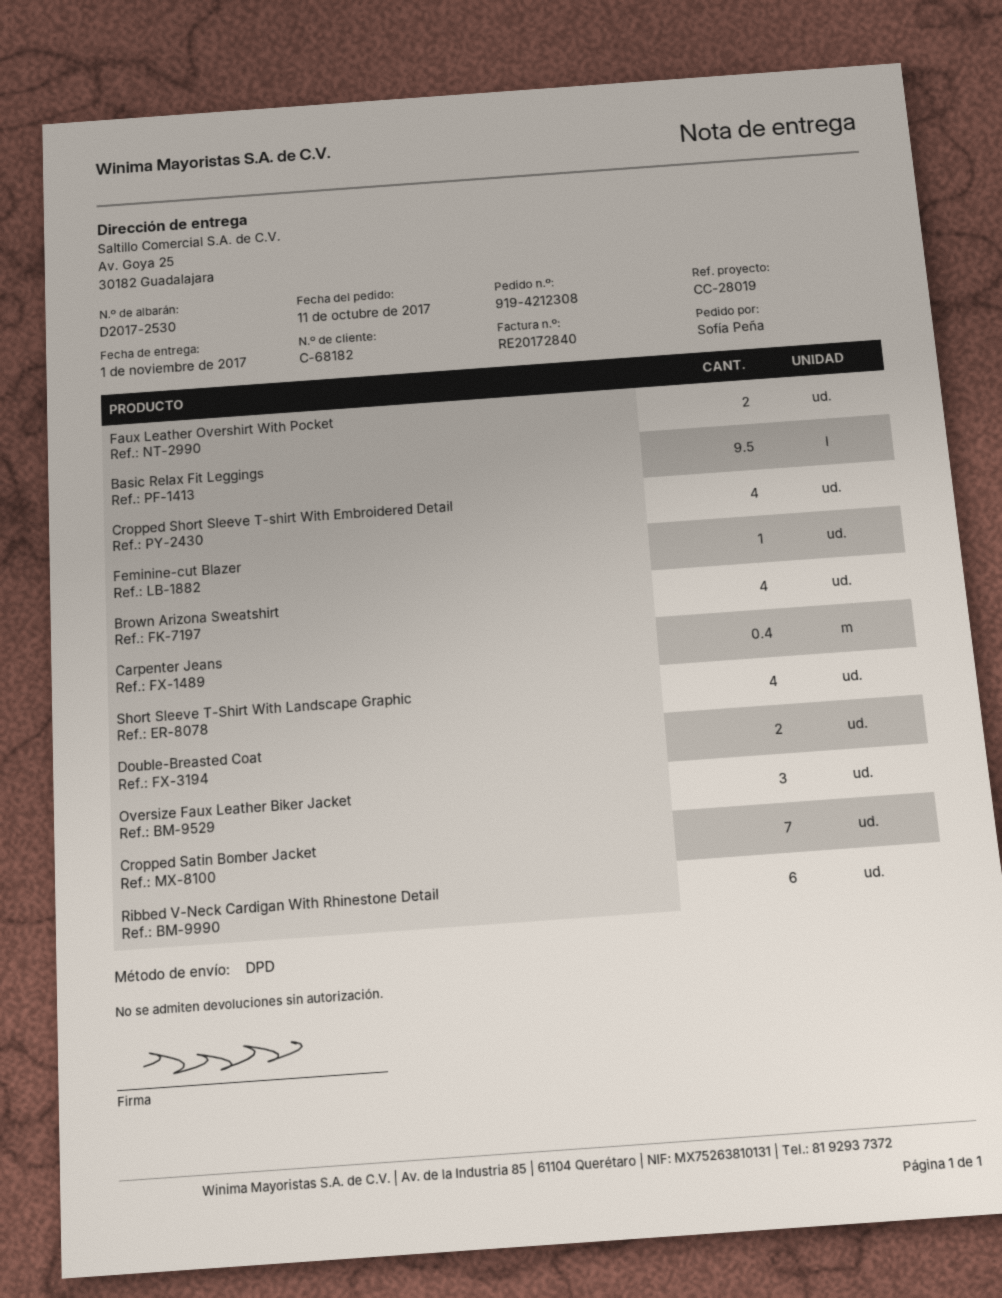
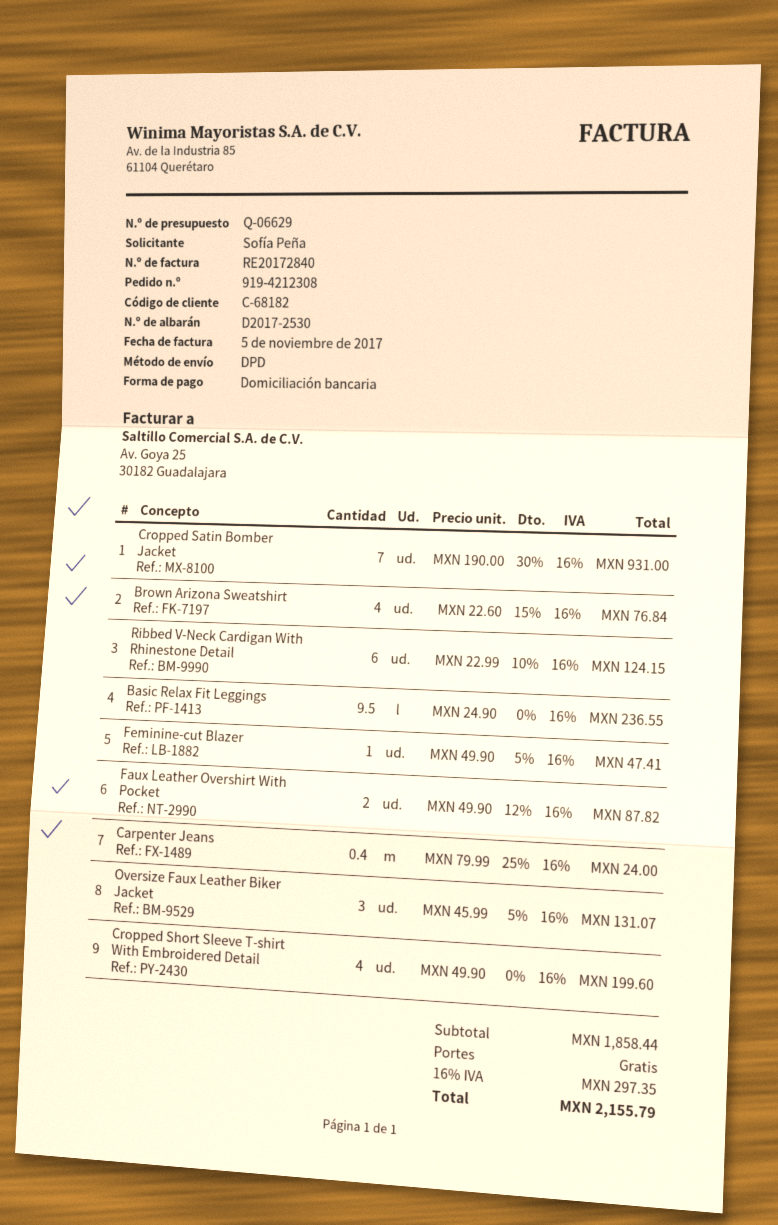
Short Sleeve T-Shirt With Landscape Graphic: 4 -> none
Double-Breasted Coat: 2 -> none

